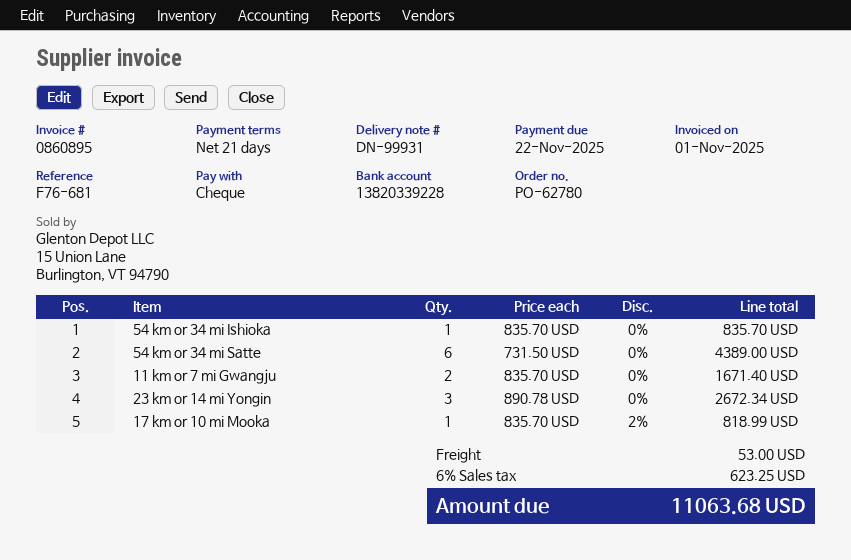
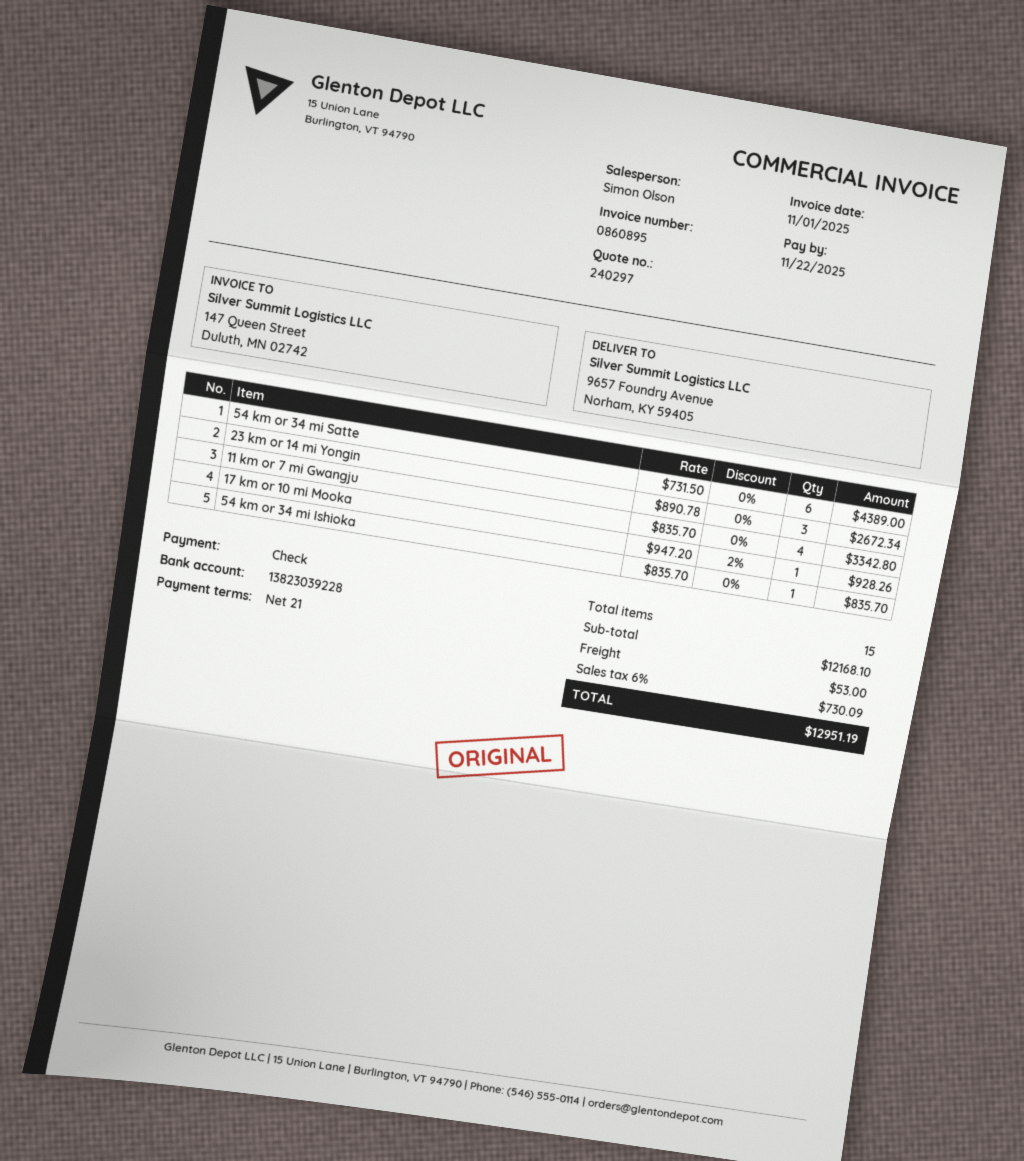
bank account: 13820339228 -> 13823039228
11 km or 7 mi Gwangju: 2 x 835.70 = 1671.40 -> 4 x 835.70 = 3342.80
17 km or 10 mi Mooka: 1 x 835.70 - 2% = 818.99 -> 1 x 947.20 - 2% = 928.26
tax: 6% = 623.25 -> 6% = 730.09
total: 11063.68 -> 12951.19

